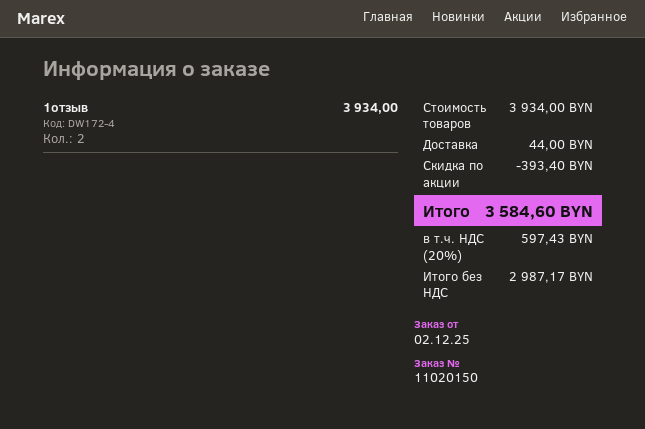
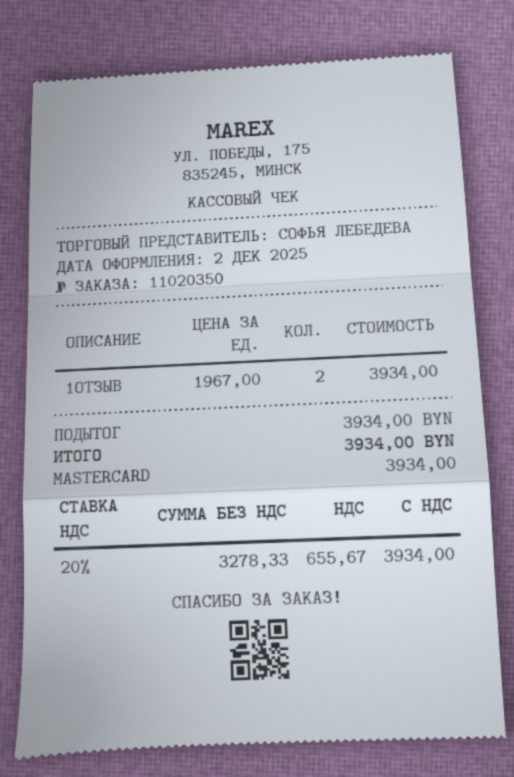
order number: 11020150 -> 11020350
discount: 393.40 -> none
shipping: 44.00 -> none
net: 2987.17 -> 3278.33
tax: 20% = 597.43 -> 20% = 655.67
total: 3584.60 -> 3934.00

